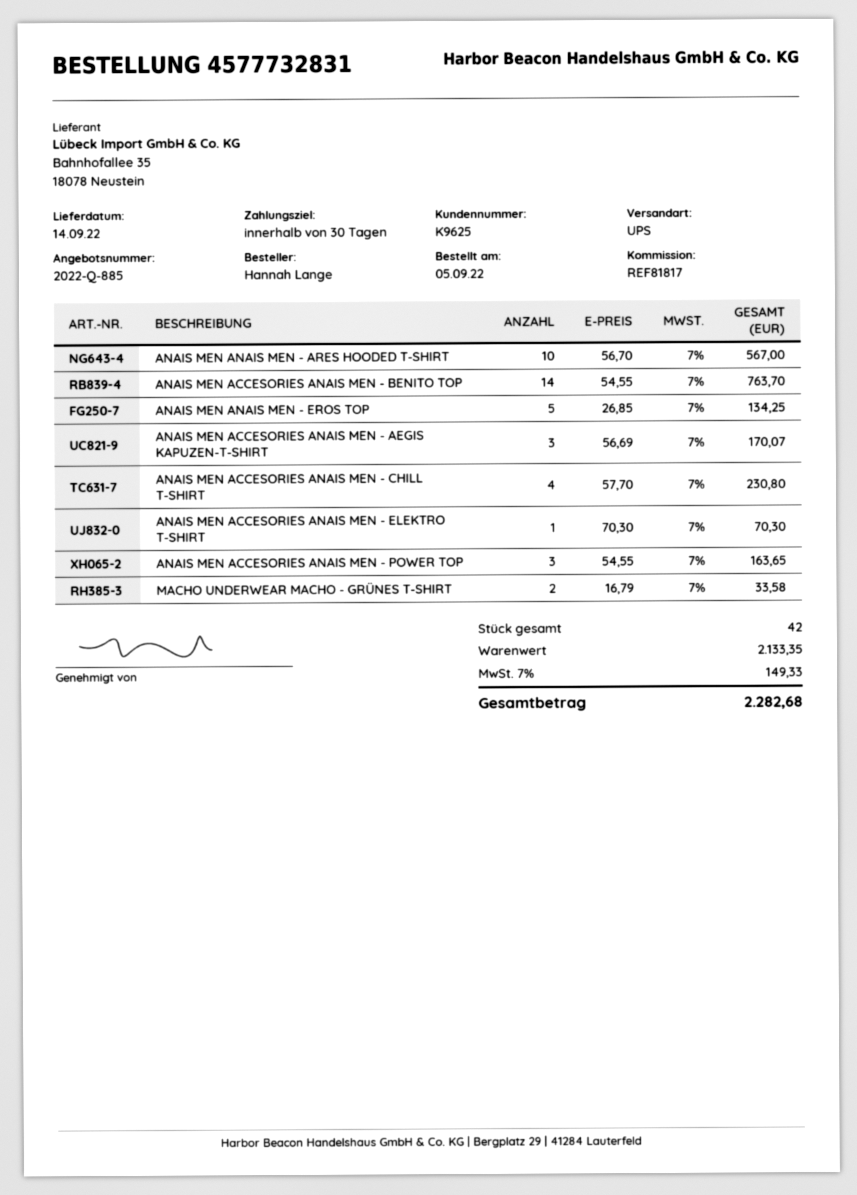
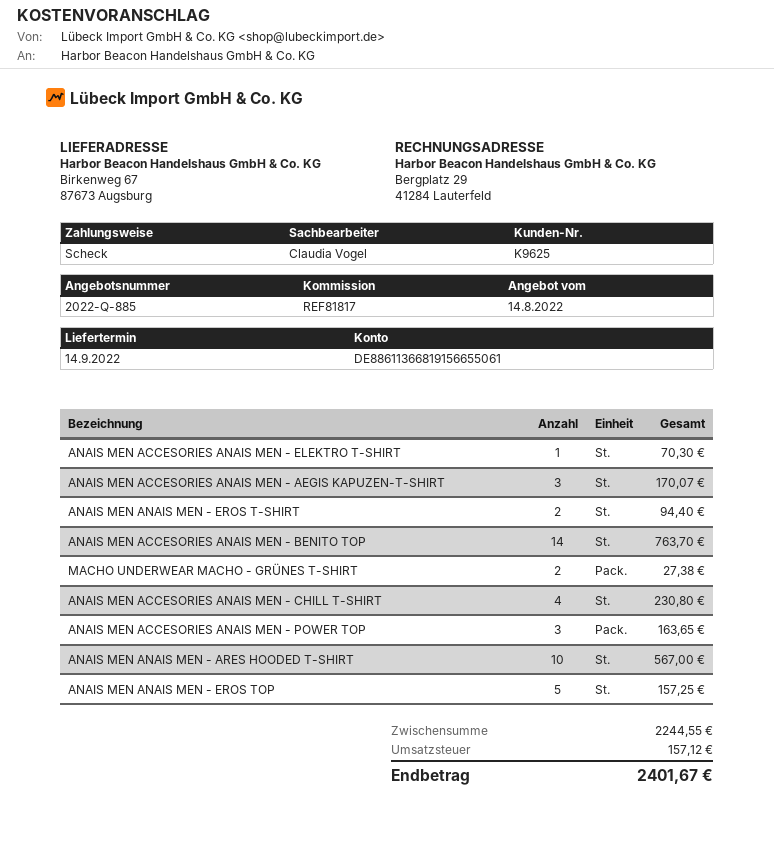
ANAIS MEN ANAIS MEN - EROS TOP: 5 for 134.25 -> 5 for 157.25
MACHO UNDERWEAR MACHO - GRÜNES T-SHIRT: 2 for 33.58 -> 2 for 27.38
ANAIS MEN ANAIS MEN - EROS T-SHIRT: none -> 2 for 94.40
subtotal: 2133.35 -> 2244.55
tax: 149.33 -> 157.12
total: 2282.68 -> 2401.67

